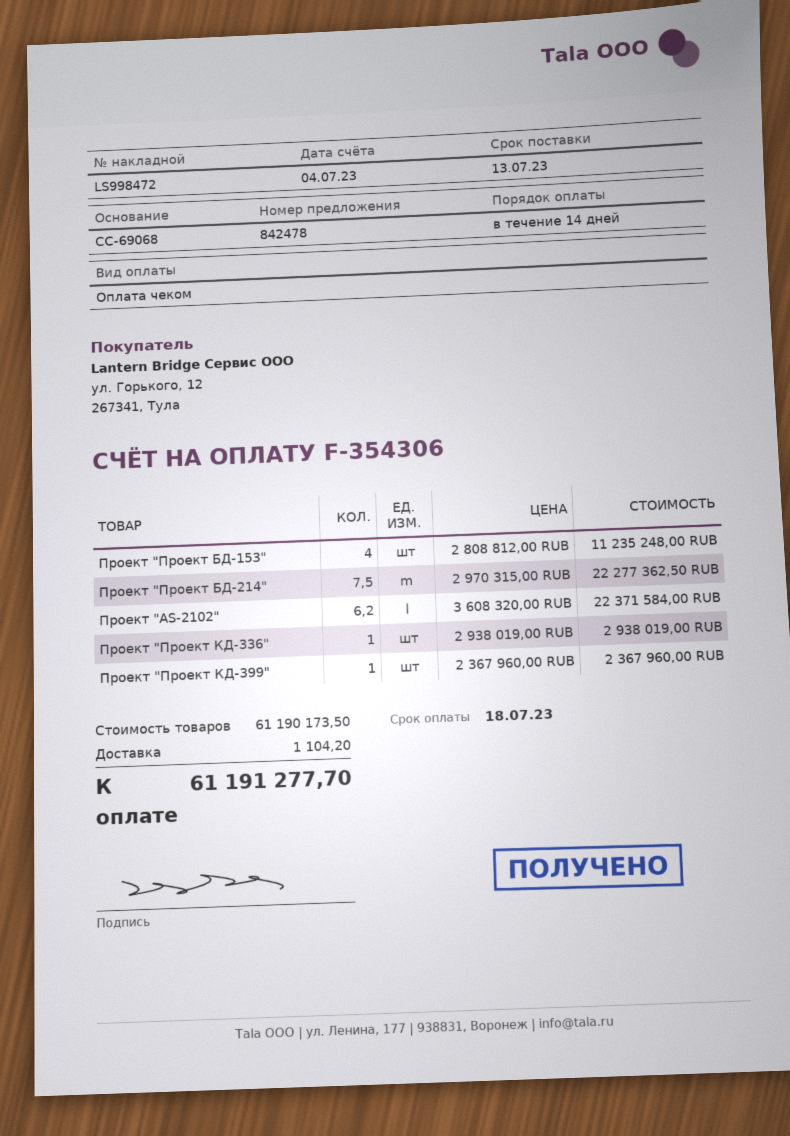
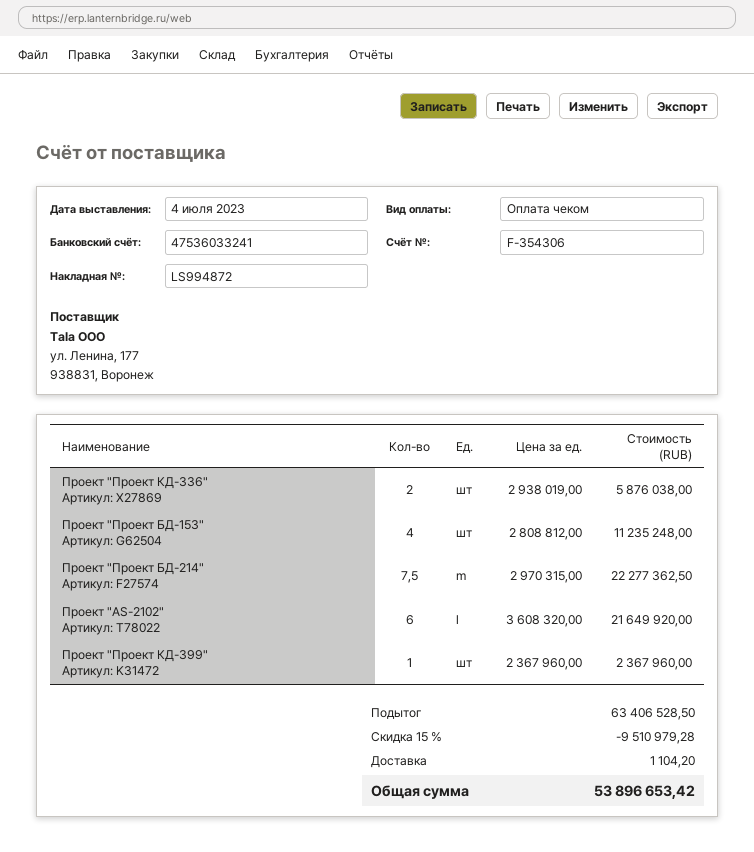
delivery note number: LS998472 -> LS994872
Проект "AS-2102": 6.2 x 3608320.00 = 22371584.00 -> 6 x 3608320.00 = 21649920.00
Проект "Проект КД-336": 1 x 2938019.00 = 2938019.00 -> 2 x 2938019.00 = 5876038.00
subtotal: 61190173.50 -> 63406528.50
discount: none -> 15% = 9510979.28
total: 61191277.70 -> 53896653.42

